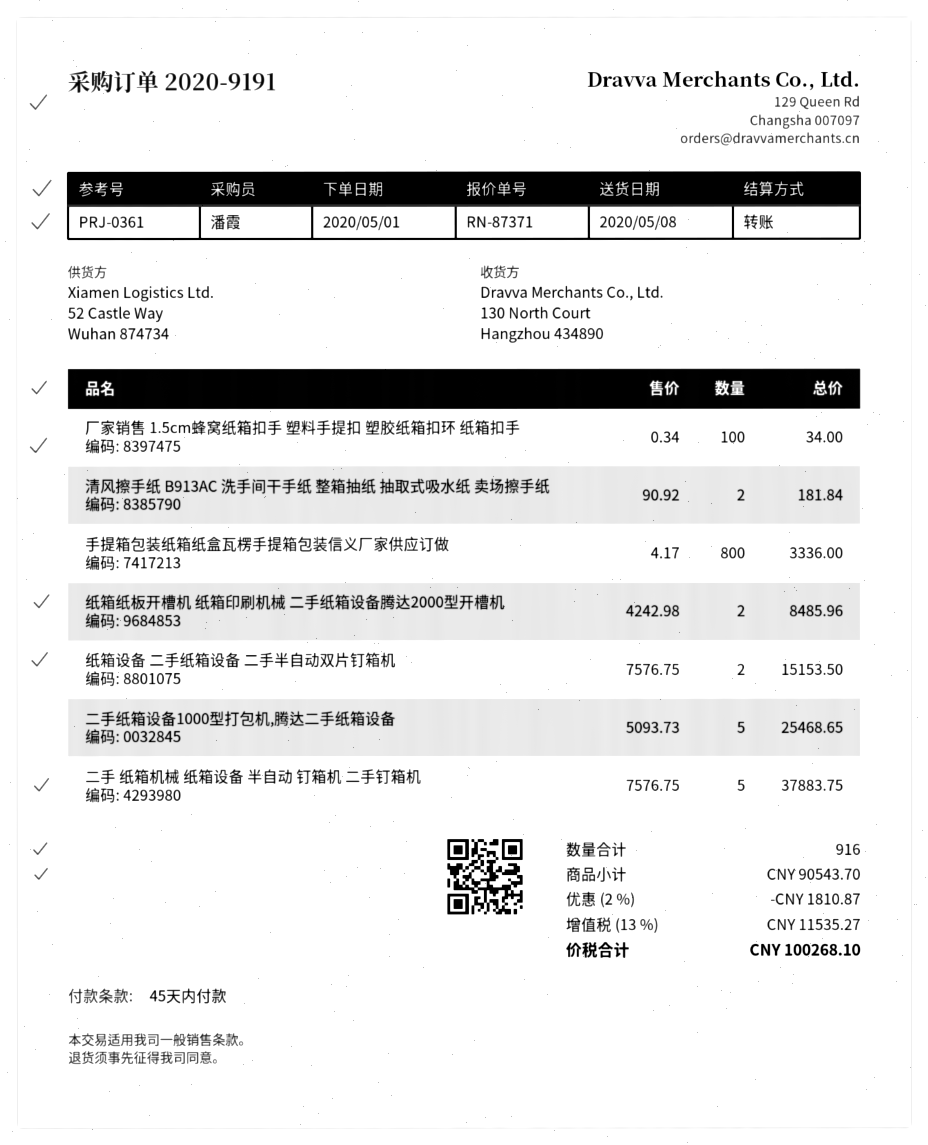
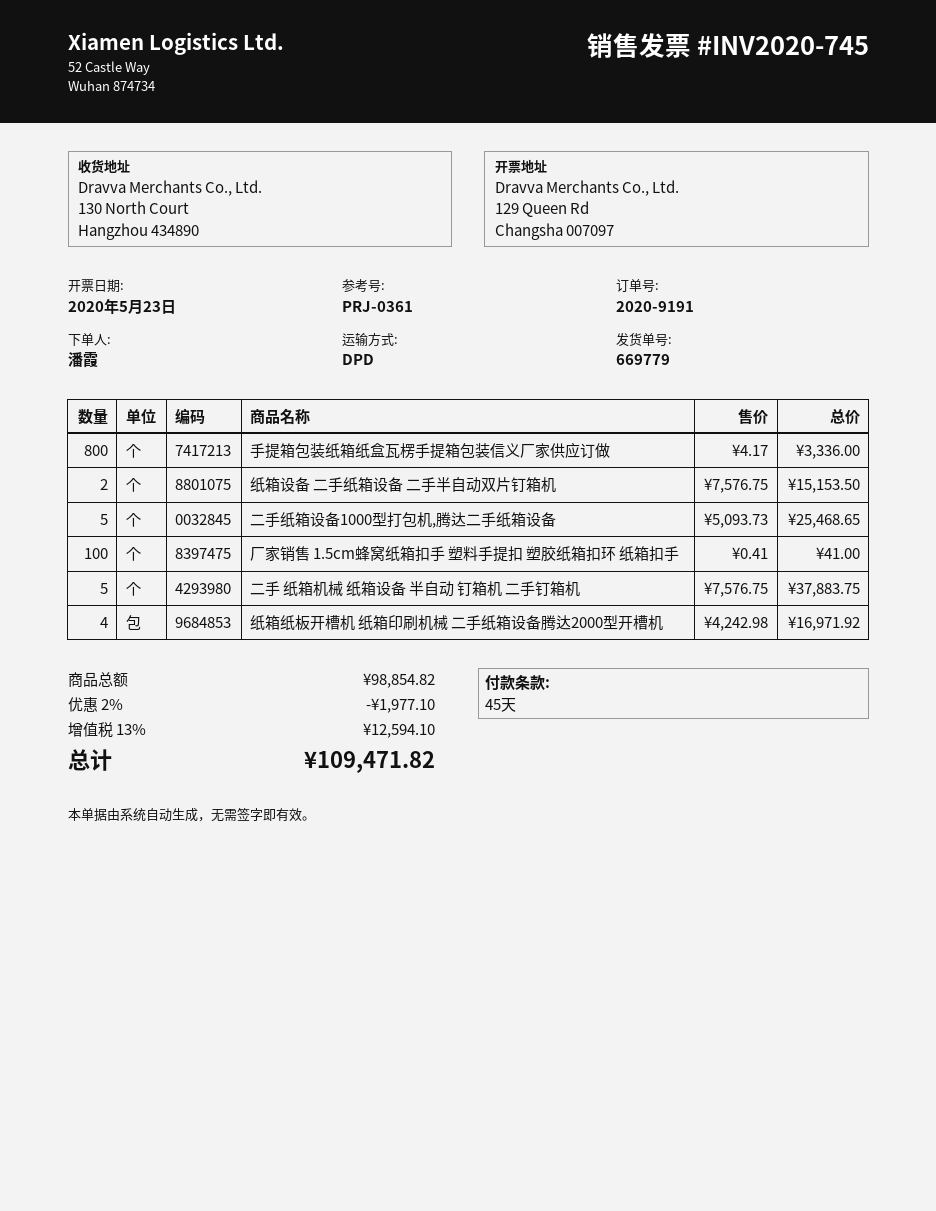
厂家销售 1.5cm蜂窝纸箱扣手 塑料手提扣 塑胶纸箱扣环 纸箱扣手: 100 x 0.34 = 34.00 -> 100 x 0.41 = 41.00
清风擦手纸 B913AC 洗手间干手纸 整箱抽纸 抽取式吸水纸 卖场擦手纸: 2 x 90.92 = 181.84 -> none
纸箱纸板开槽机 纸箱印刷机械 二手纸箱设备腾达2000型开槽机: 2 x 4242.98 = 8485.96 -> 4 x 4242.98 = 16971.92
subtotal: 90543.70 -> 98854.82
discount: 2% = 1810.87 -> 2% = 1977.10
tax: 13% = 11535.27 -> 13% = 12594.10
total: 100268.10 -> 109471.82

